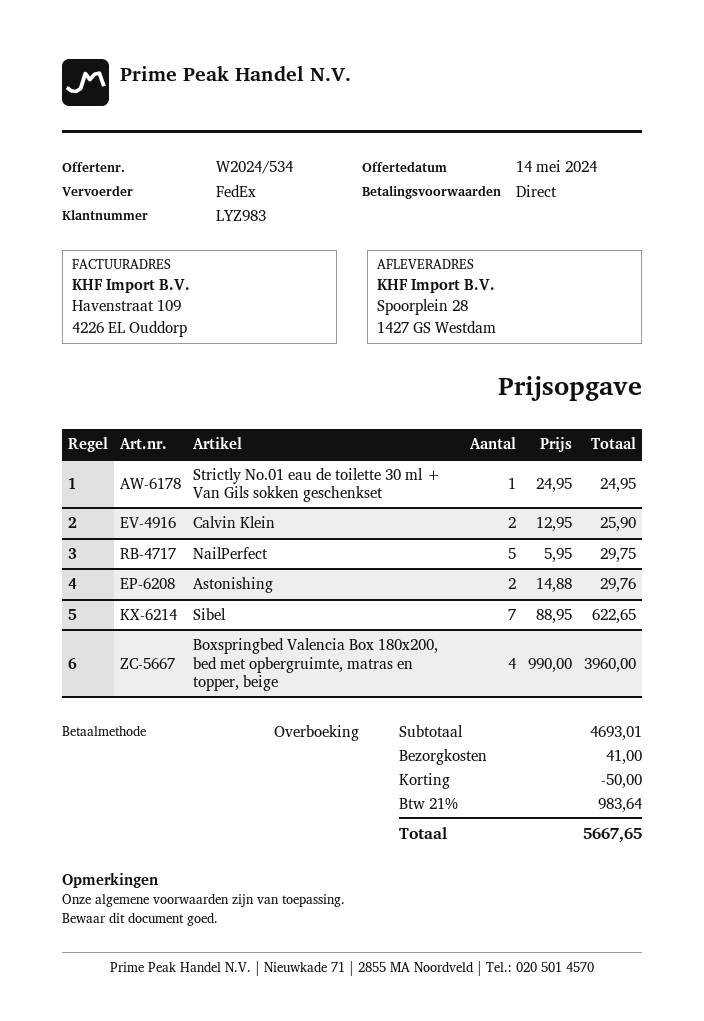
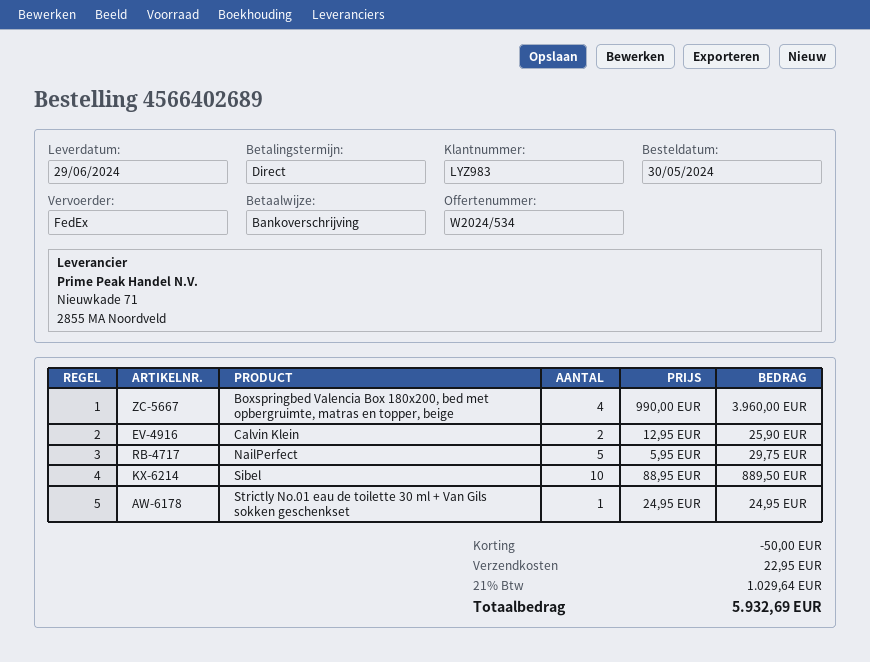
Astonishing: 2 x 14.88 = 29.76 -> none
Sibel: 7 x 88.95 = 622.65 -> 10 x 88.95 = 889.50
shipping: 41.00 -> 22.95
tax: 21% = 983.64 -> 21% = 1029.64
total: 5667.65 -> 5932.69

